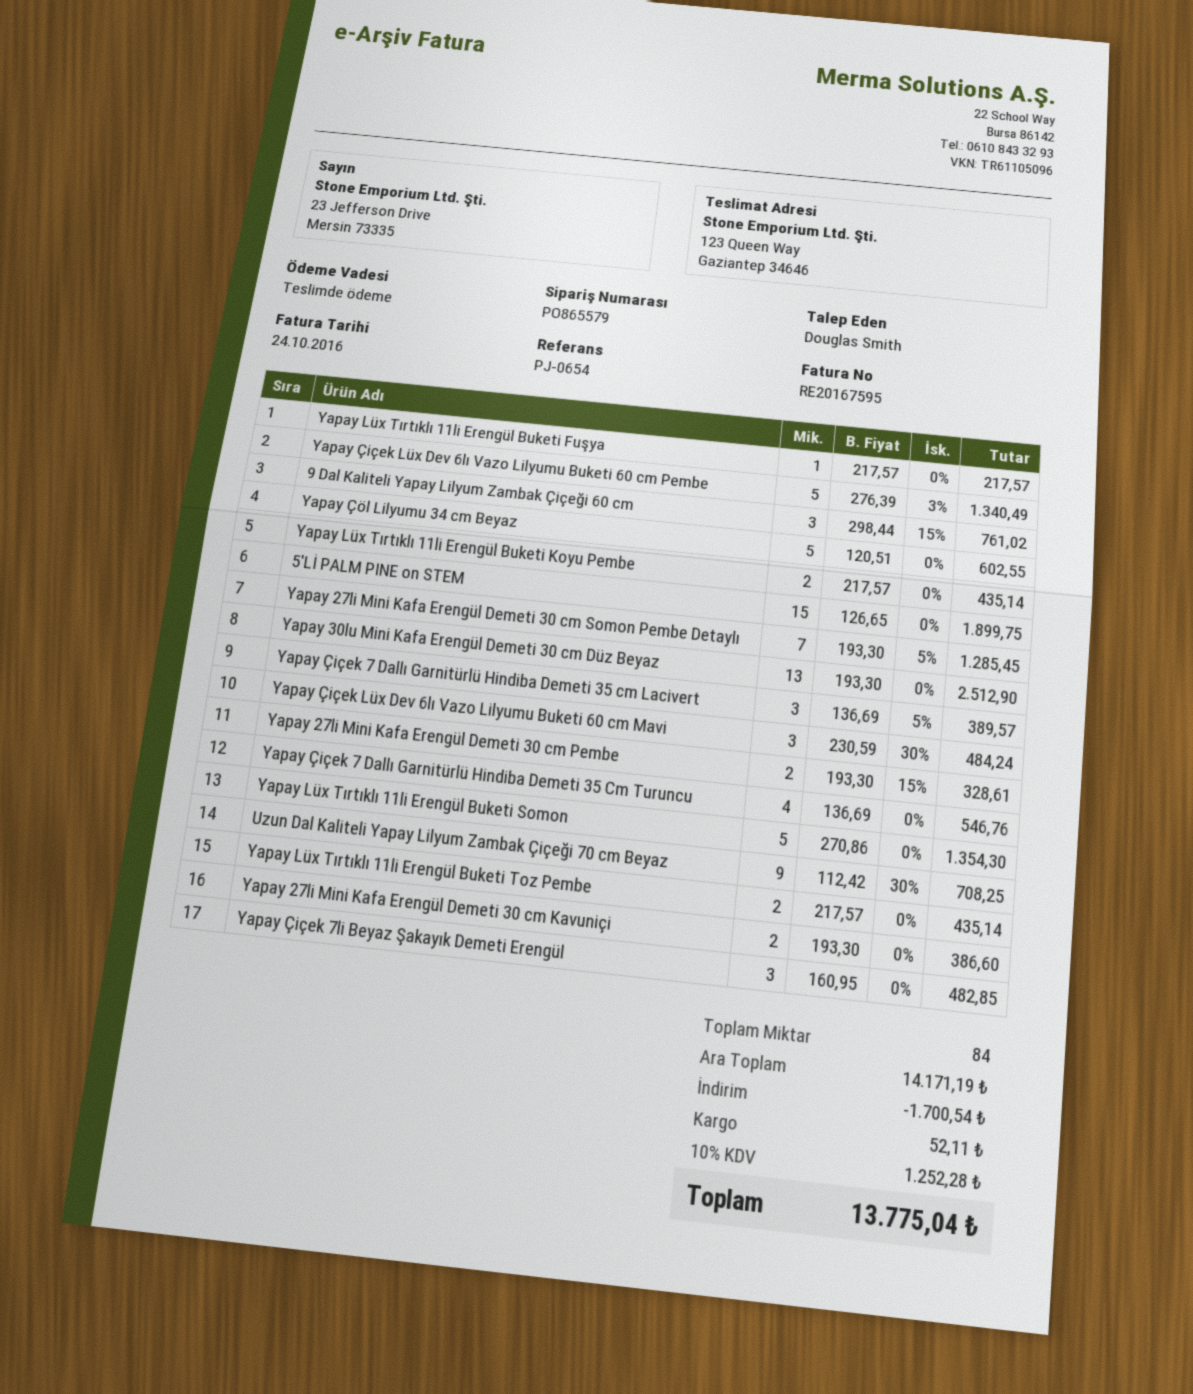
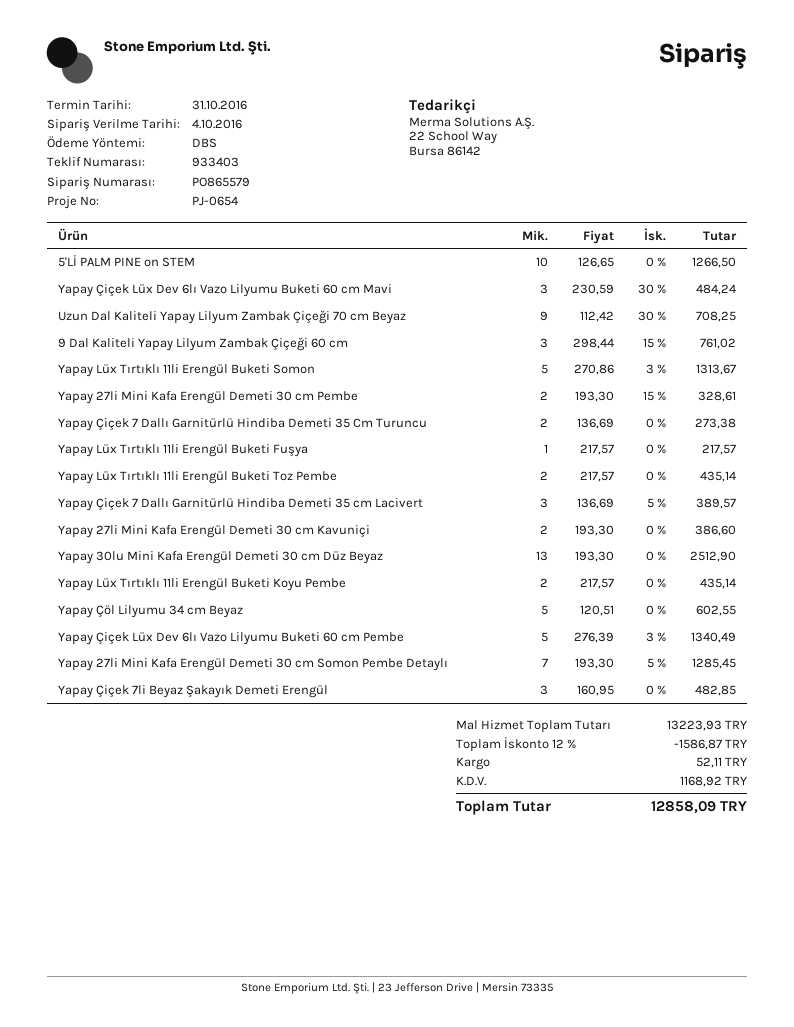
5'Lİ PALM PINE on STEM: 15 x 126.65 = 1899.75 -> 10 x 126.65 = 1266.50
Yapay Çiçek 7 Dallı Garnitürlü Hindiba Demeti 35 Cm Turuncu: 4 x 136.69 = 546.76 -> 2 x 136.69 = 273.38
Yapay Lüx Tırtıklı 11li Erengül Buketi Somon: 5 x 270.86 = 1354.30 -> 5 x 270.86 - 3% = 1313.67
subtotal: 14171.19 -> 13223.93
discount: 1700.54 -> 1586.87
tax: 1252.28 -> 1168.92
total: 13775.04 -> 12858.09

